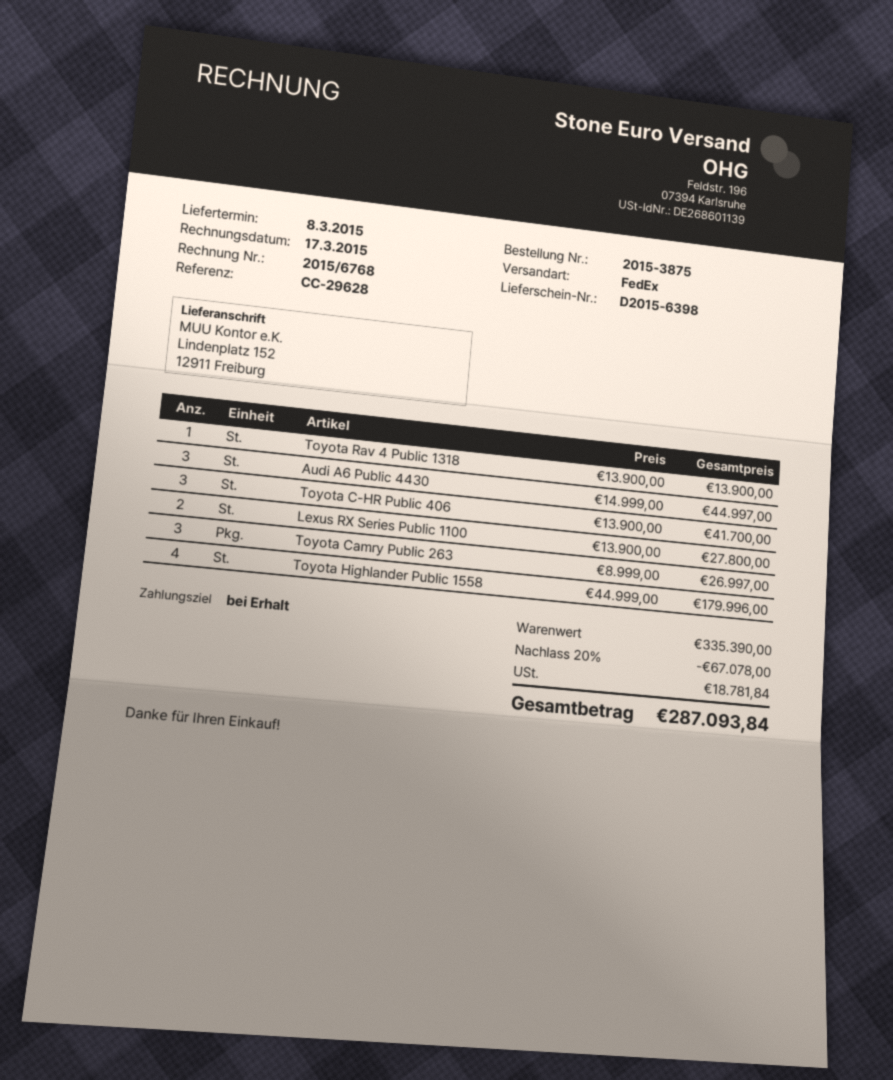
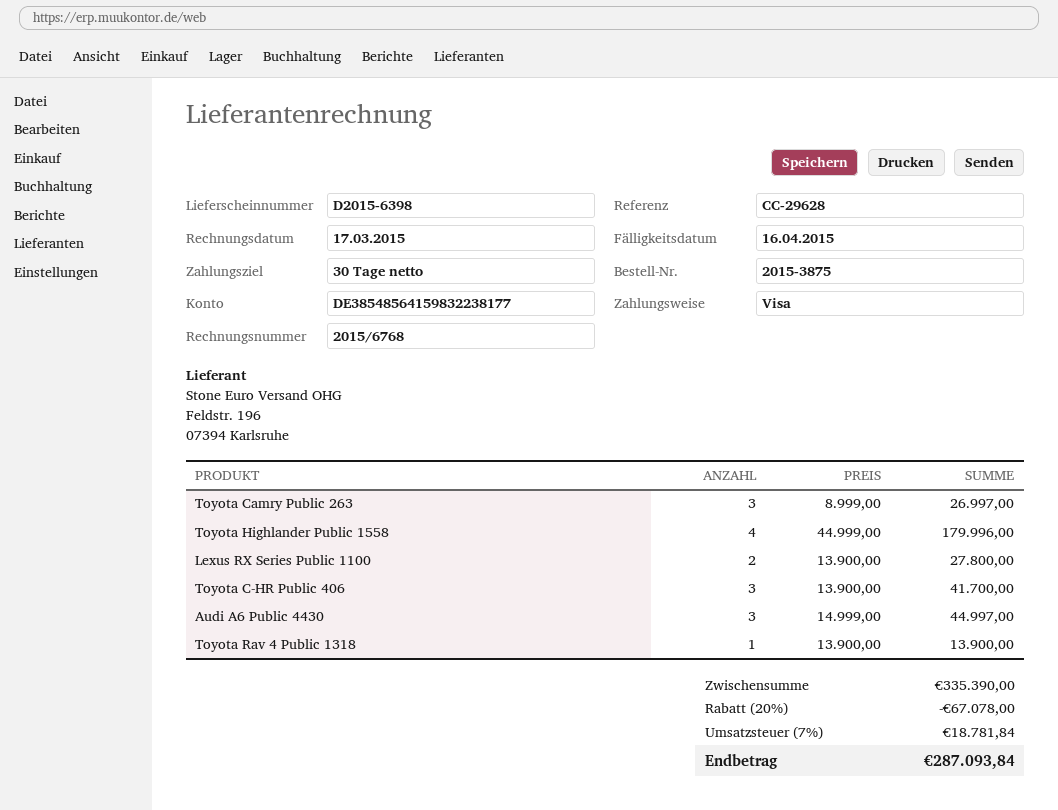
payment terms: on receipt -> 30 days

